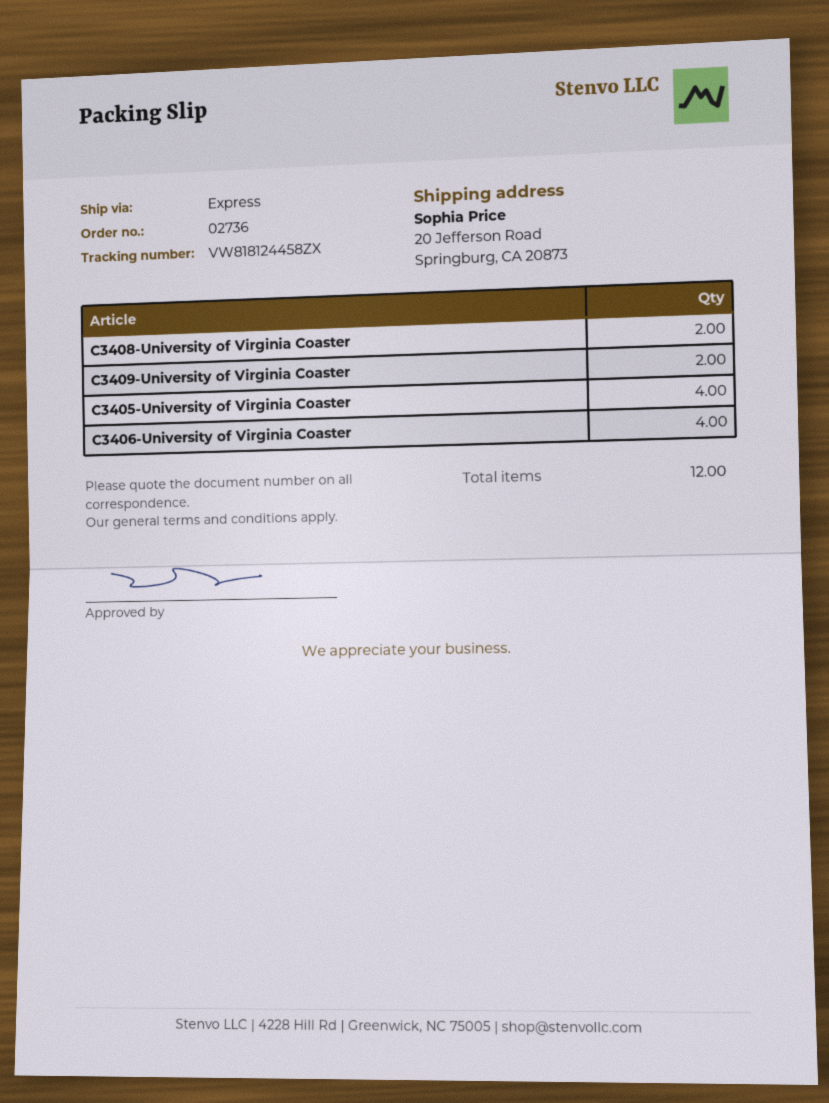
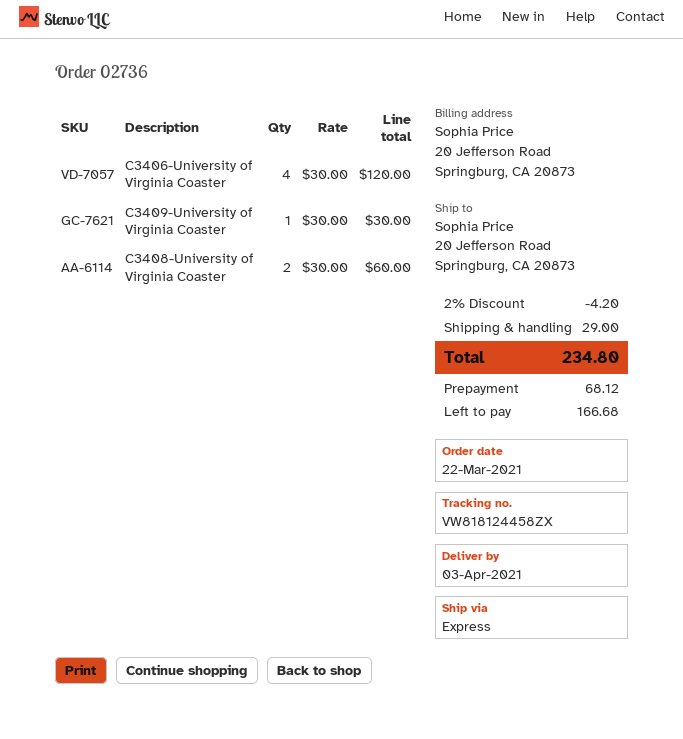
C3409-University of Virginia Coaster: 2 -> 1
C3405-University of Virginia Coaster: 4 -> none

